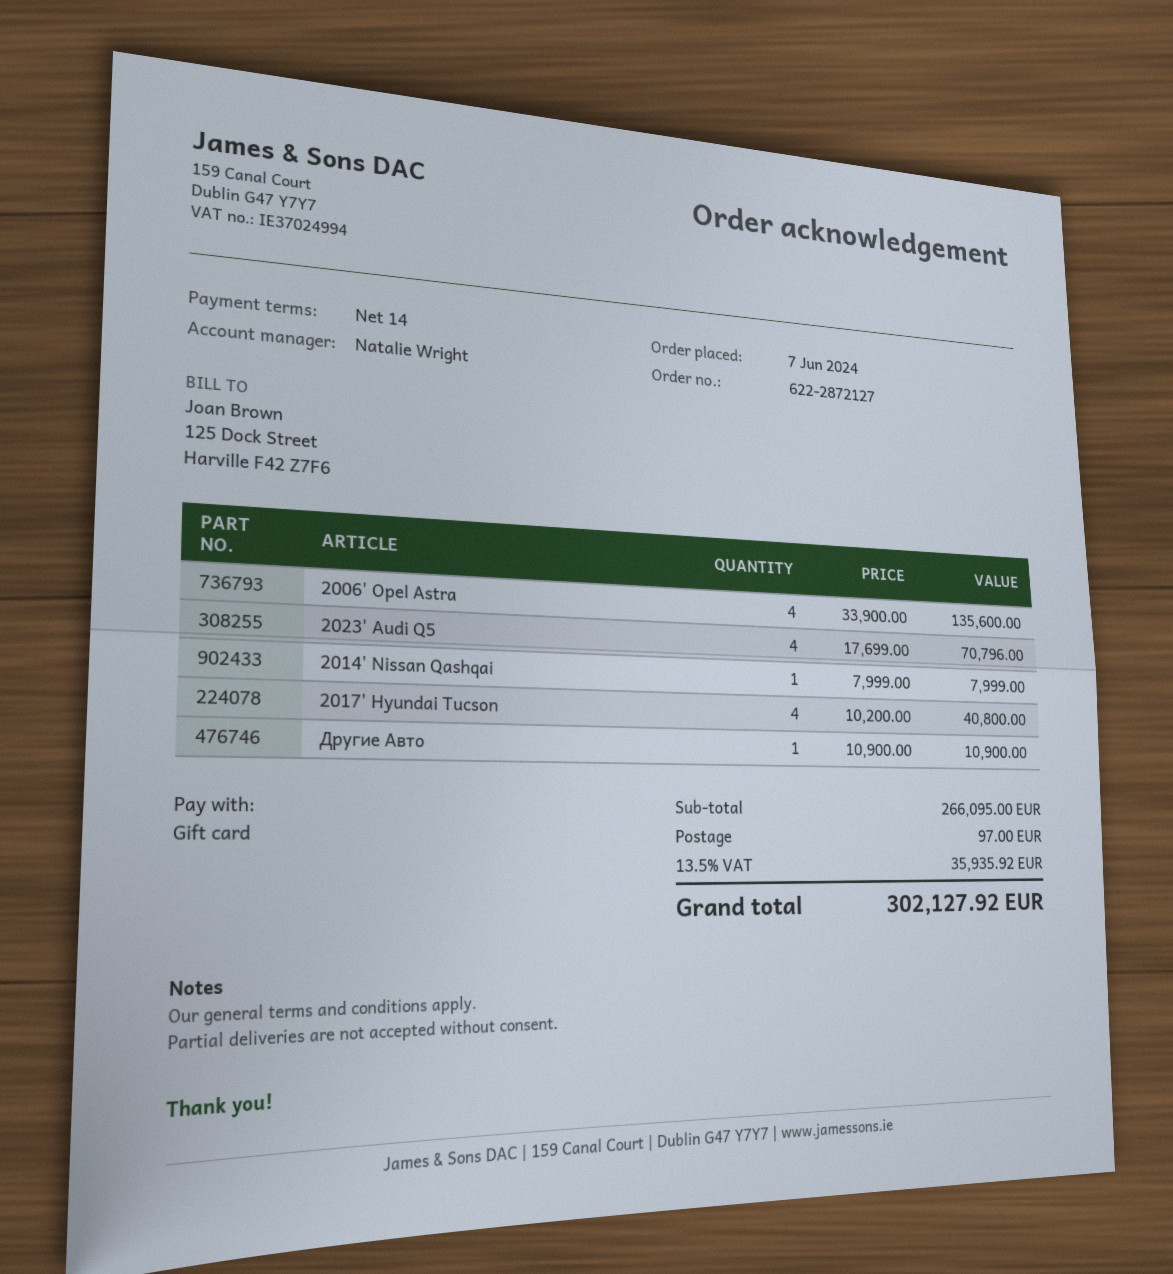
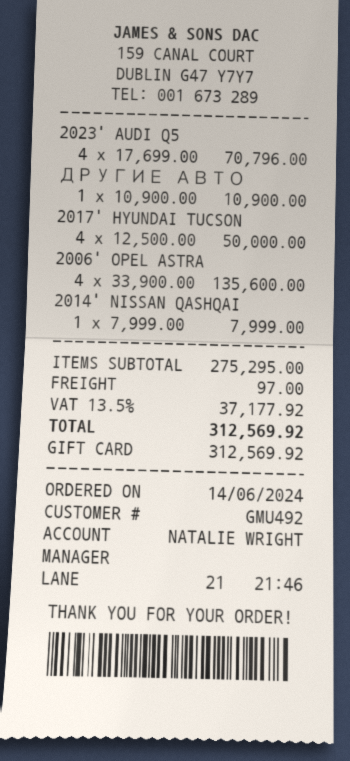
order date: 2024-06-07 -> 2024-06-14
2017' Hyundai Tucson: 4 x 10200.00 = 40800.00 -> 4 x 12500.00 = 50000.00
subtotal: 266095.00 -> 275295.00
tax: 13.5% = 35935.92 -> 13.5% = 37177.92
total: 302127.92 -> 312569.92

